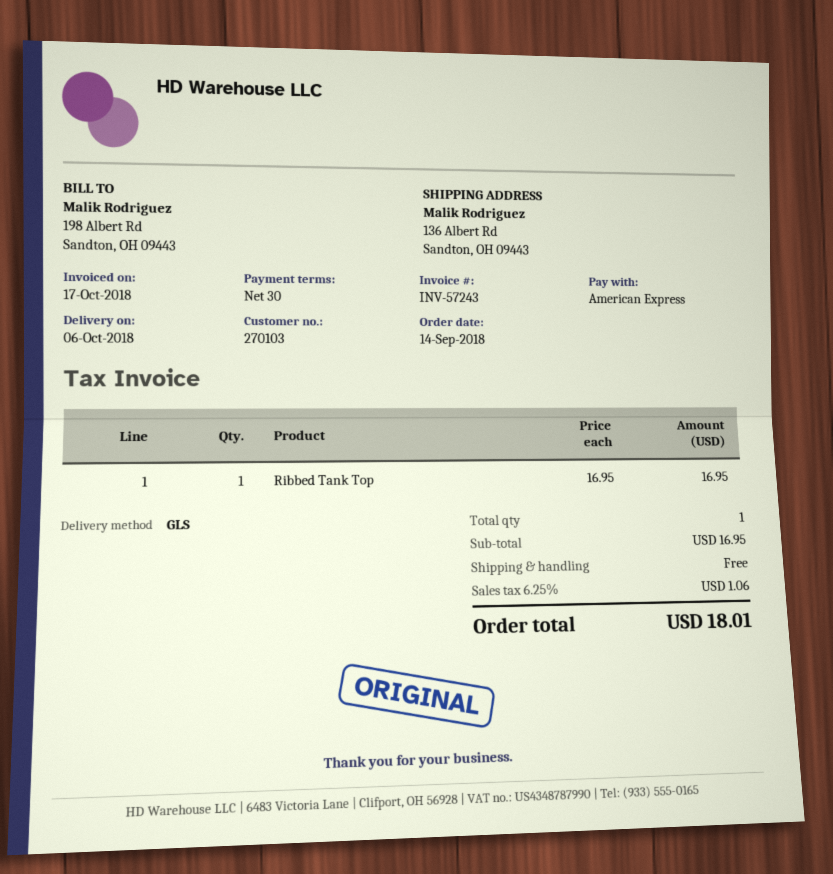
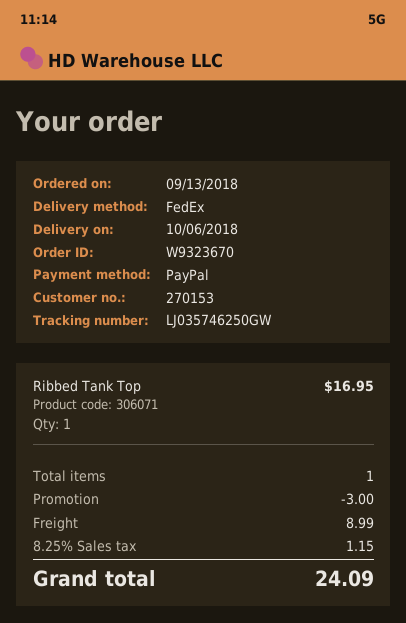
order date: 2018-09-14 -> 2018-09-13
customer number: 270103 -> 270153
payment method: American Express -> PayPal
shipping method: GLS -> FedEx
discount: none -> 3.00
shipping: 0.00 -> 8.99
tax: 6.25% = 1.06 -> 8.25% = 1.15
total: 18.01 -> 24.09

